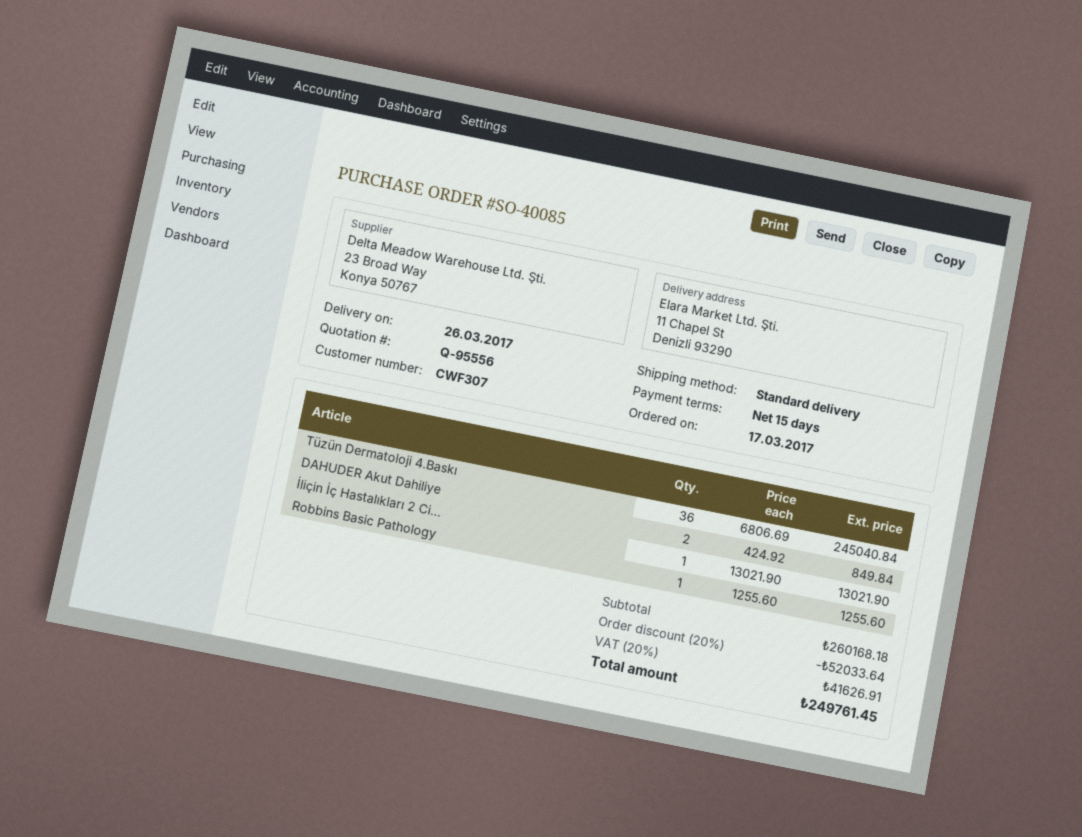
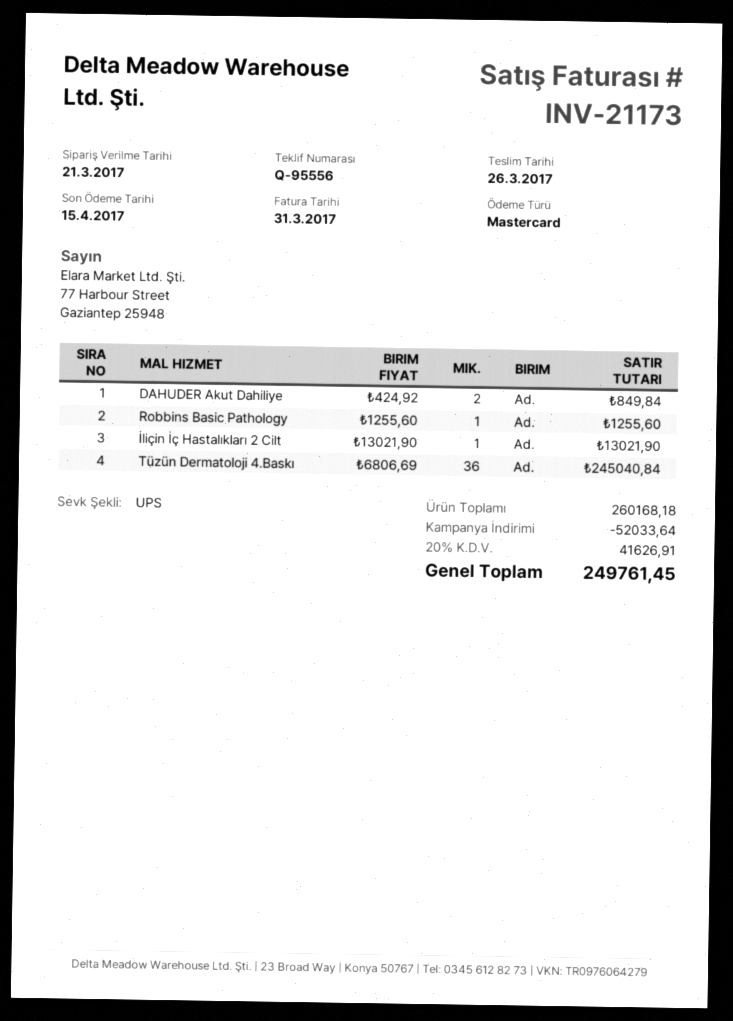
order date: 2017-03-17 -> 2017-03-21
shipping method: standard -> UPS

